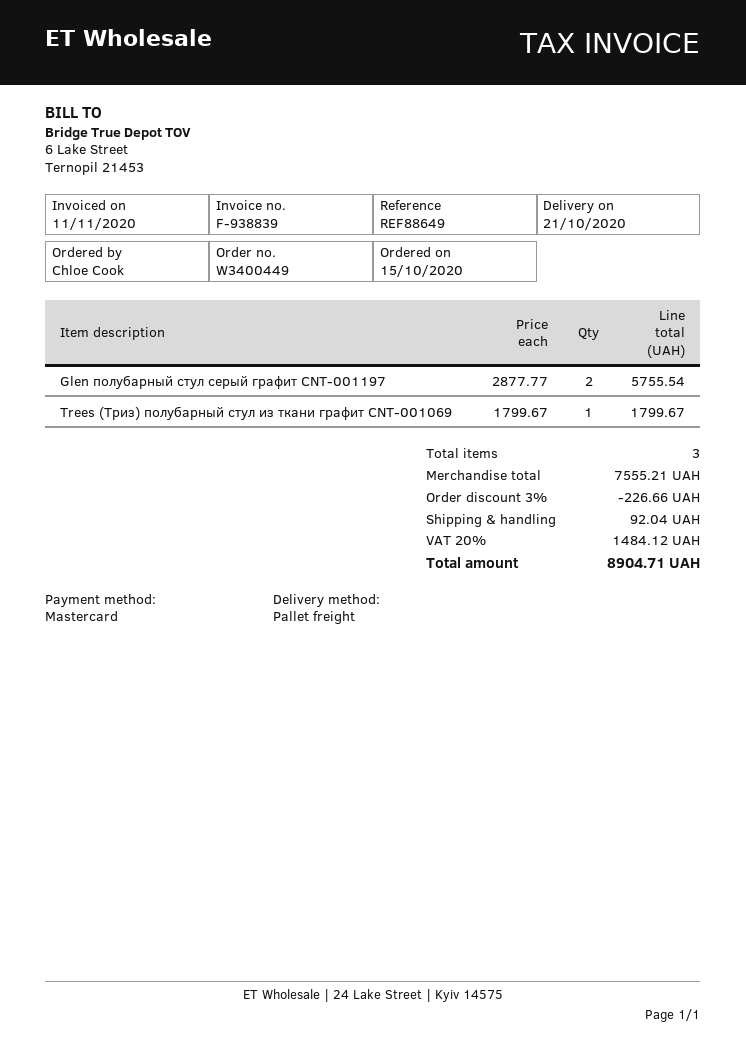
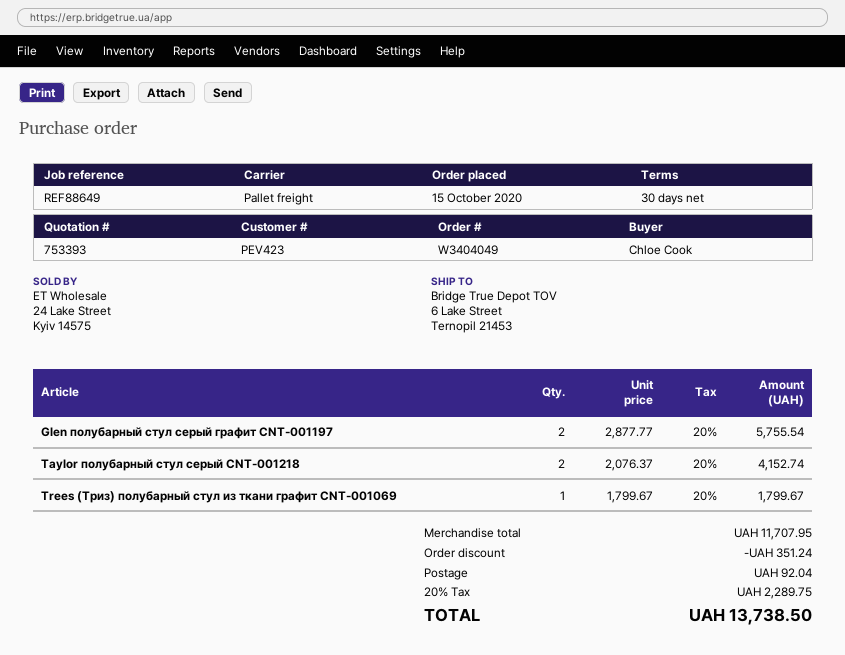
order number: W3400449 -> W3404049
Taylor полубарный стул серый CNT-001218: none -> 2 x 2076.37 = 4152.74
subtotal: 7555.21 -> 11707.95
discount: 226.66 -> 351.24
tax: 20% = 1484.12 -> 20% = 2289.75
total: 8904.71 -> 13738.50

